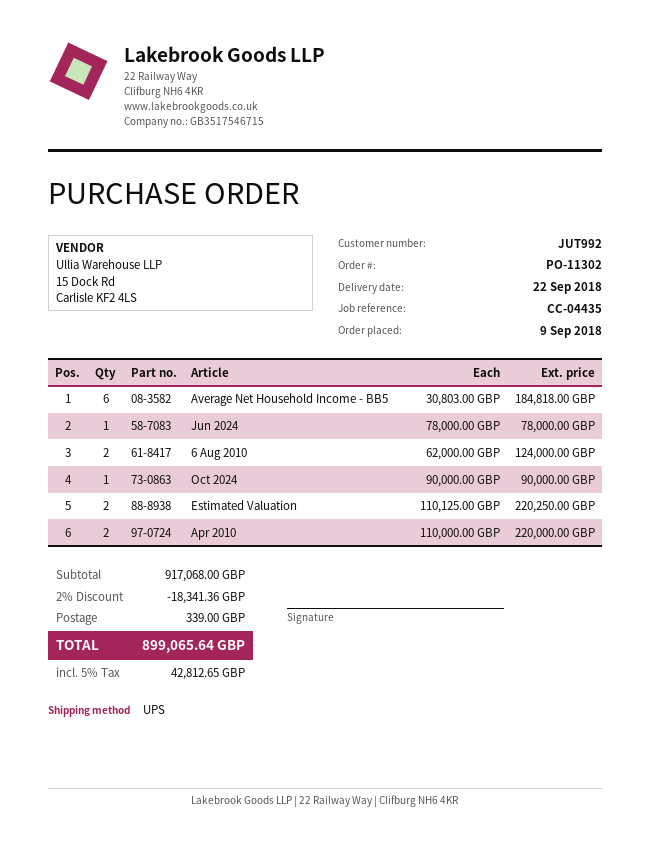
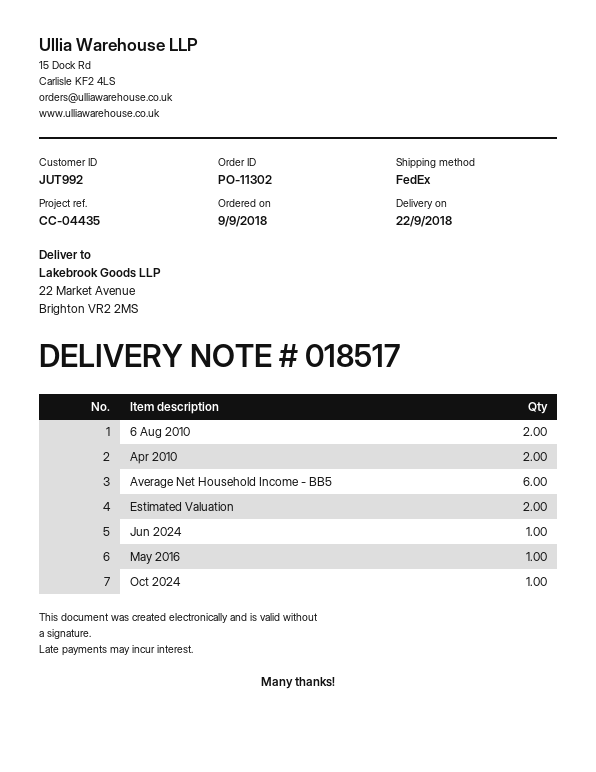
shipping method: UPS -> FedEx
May 2016: none -> 1

